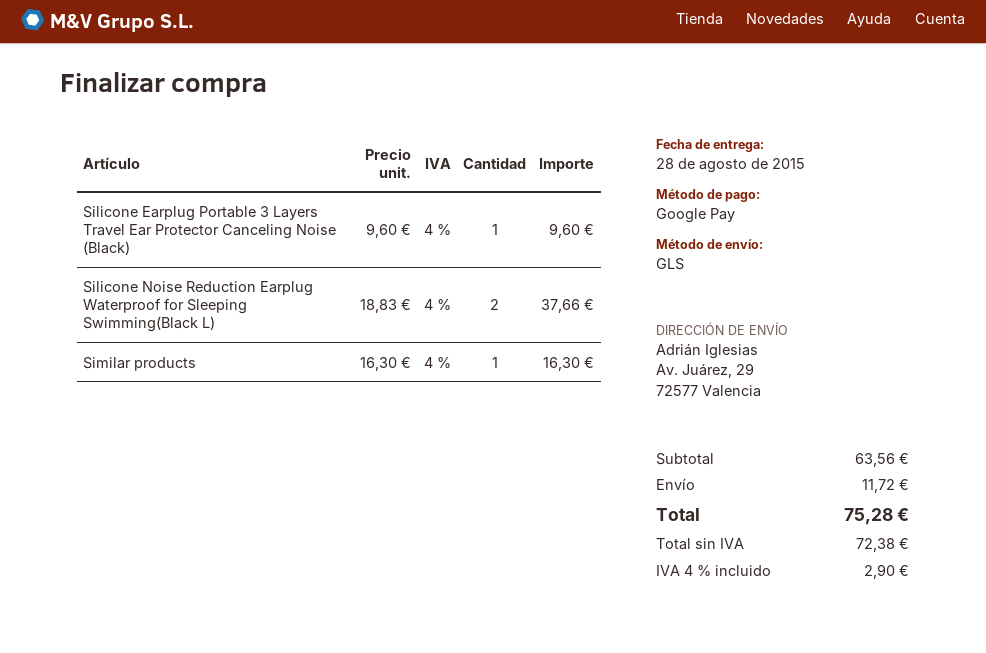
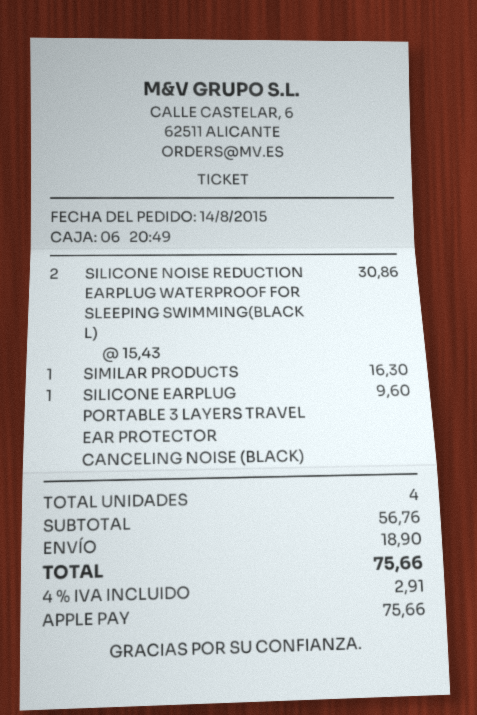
payment method: Google Pay -> Apple Pay
Silicone Noise Reduction Earplug Waterproof for Sleeping Swimming(Black L): 2 x 18.83 = 37.66 -> 2 x 15.43 = 30.86
subtotal: 63.56 -> 56.76
shipping: 11.72 -> 18.90
tax: 4% = 2.90 -> 4% = 2.91
total: 75.28 -> 75.66

